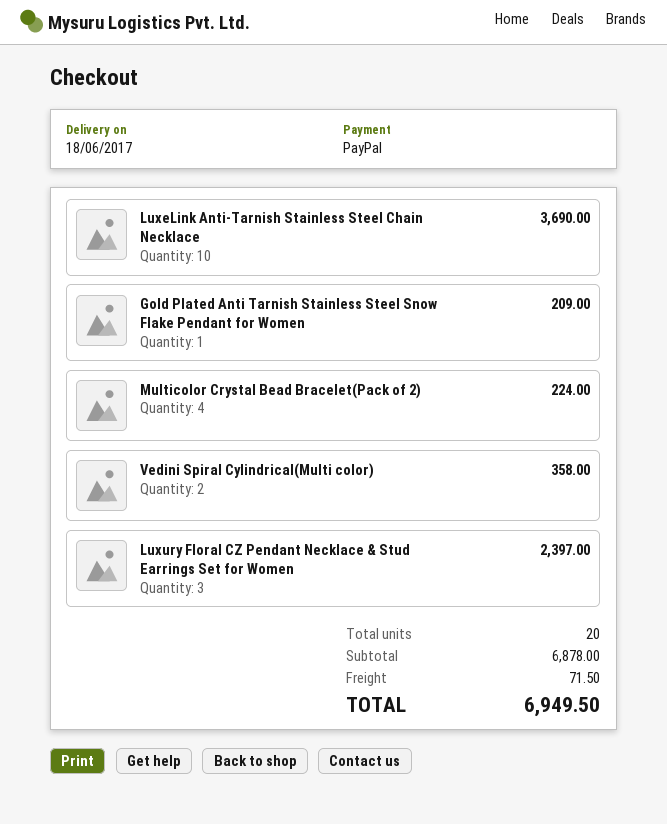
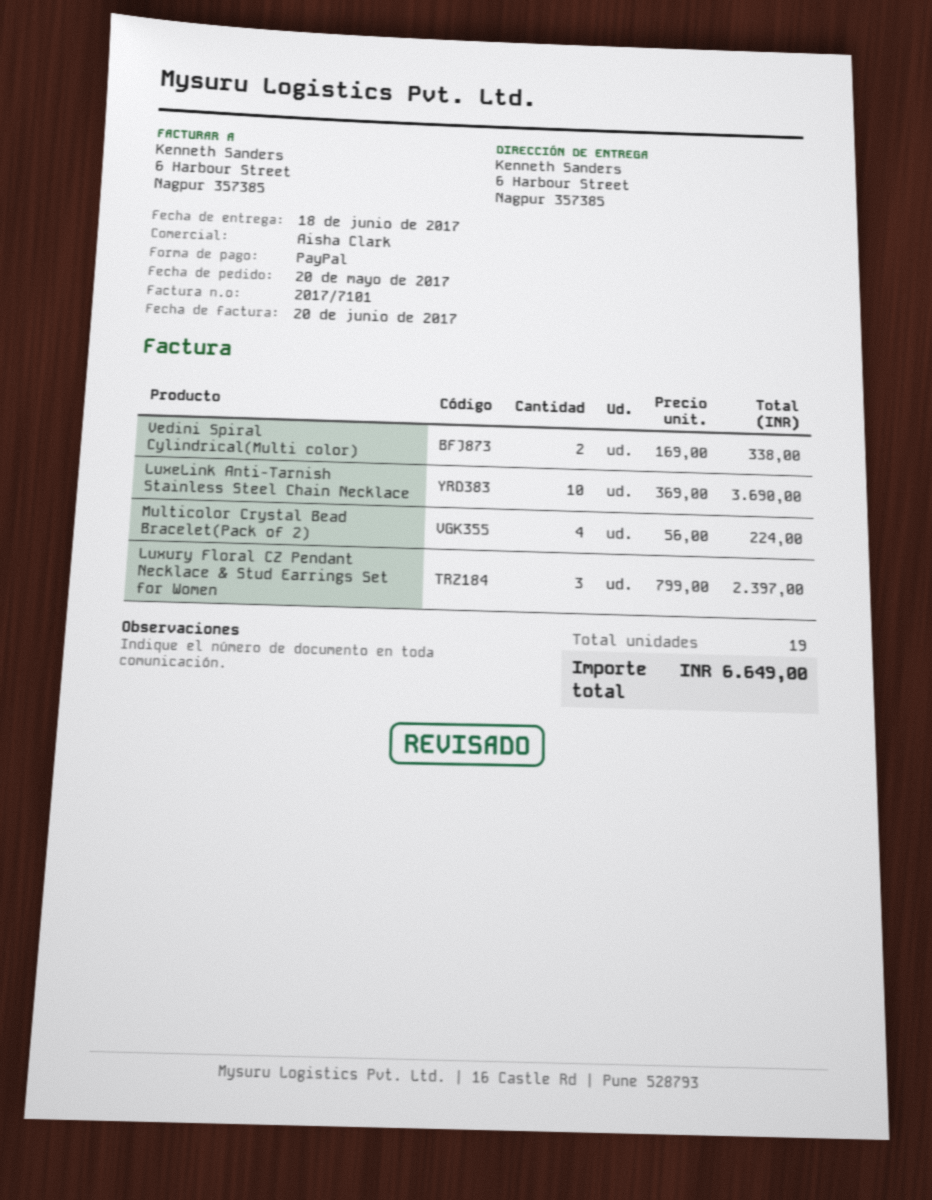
Gold Plated Anti Tarnish Stainless Steel Snow Flake Pendant for Women: 1 for 209.00 -> none
Vedini Spiral Cylindrical(Multi color): 2 for 358.00 -> 2 for 338.00
total quantity: 20 -> 19
shipping: 71.50 -> none
total: 6949.50 -> 6649.00

